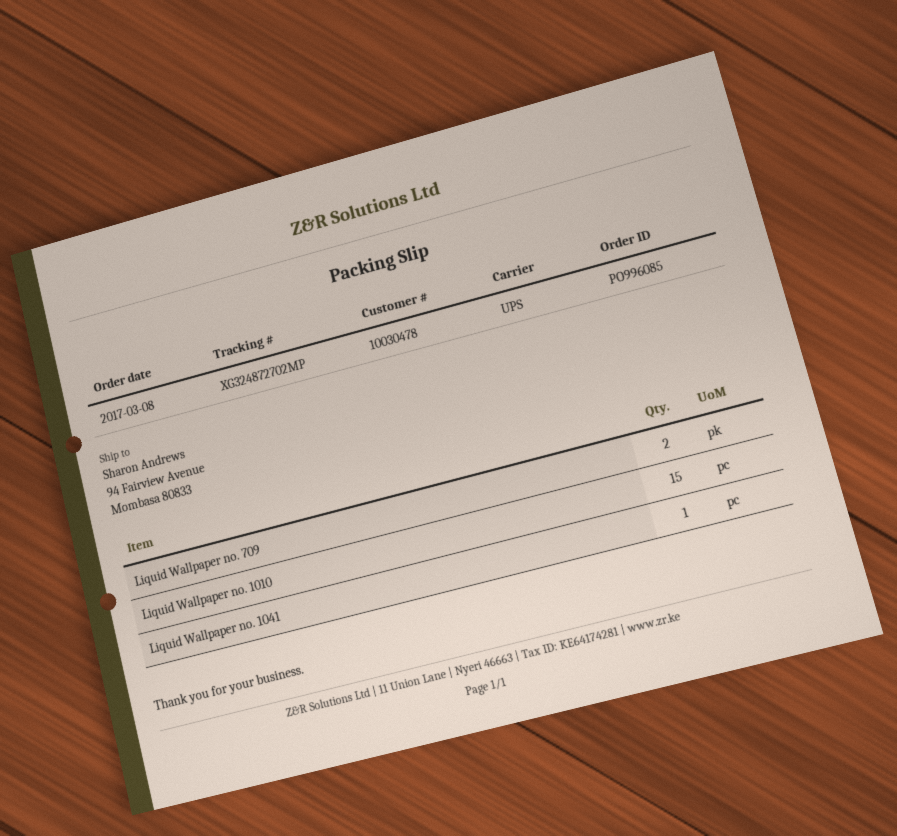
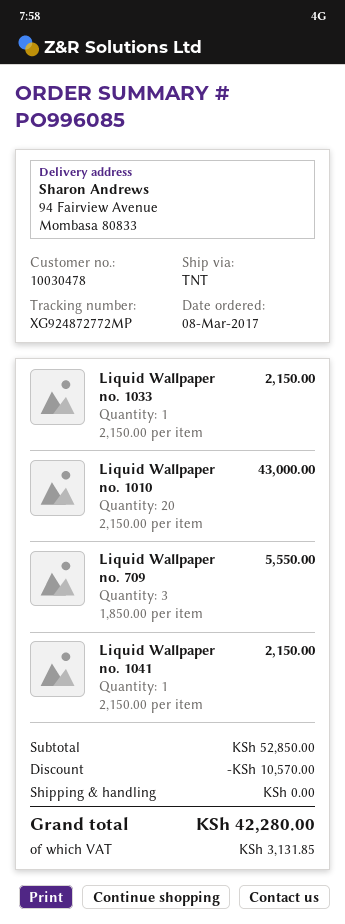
shipping method: UPS -> TNT
tracking number: XG324872702MP -> XG924872772MP
Liquid Wallpaper no. 709: 2 -> 3
Liquid Wallpaper no. 1010: 15 -> 20
Liquid Wallpaper no. 1033: none -> 1

